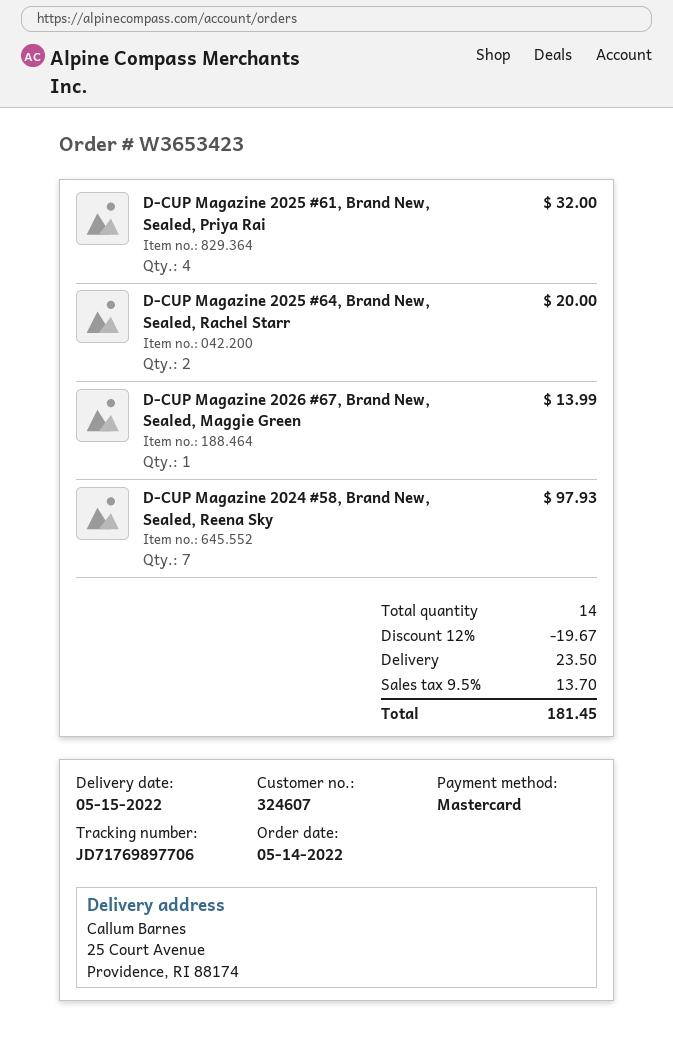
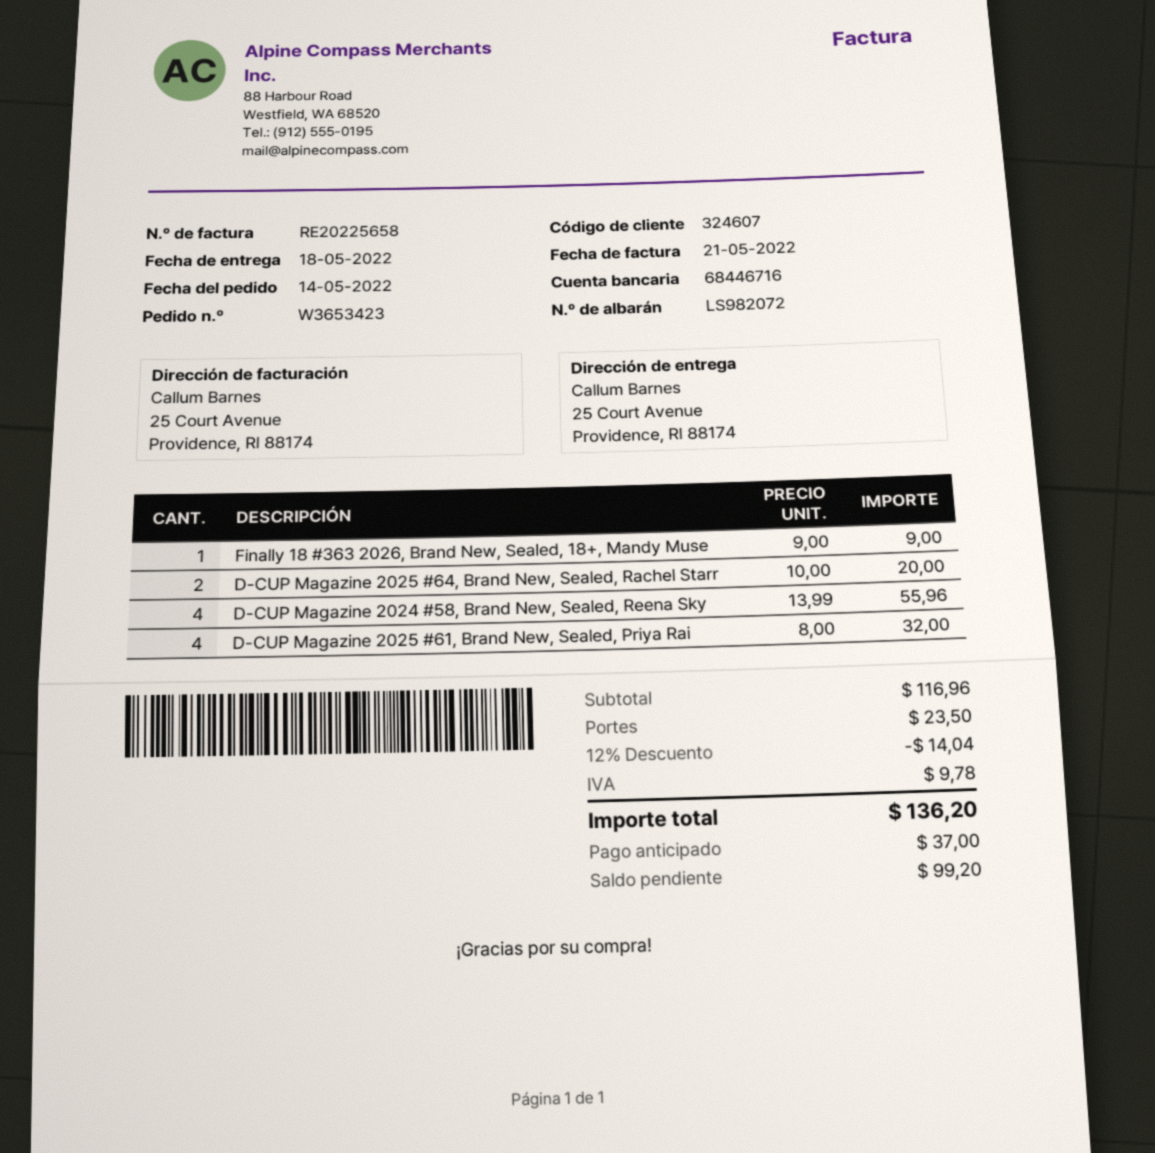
delivery date: 2022-05-15 -> 2022-05-18
D-CUP Magazine 2026 #67, Brand New, Sealed, Maggie Green: 1 for 13.99 -> none
D-CUP Magazine 2024 #58, Brand New, Sealed, Reena Sky: 7 for 97.93 -> 4 for 55.96
Finally 18 #363 2026, Brand New, Sealed, 18+, Mandy Muse: none -> 1 for 9.00
discount: 12% = 19.67 -> 12% = 14.04
tax: 13.70 -> 9.78
total: 181.45 -> 136.20

